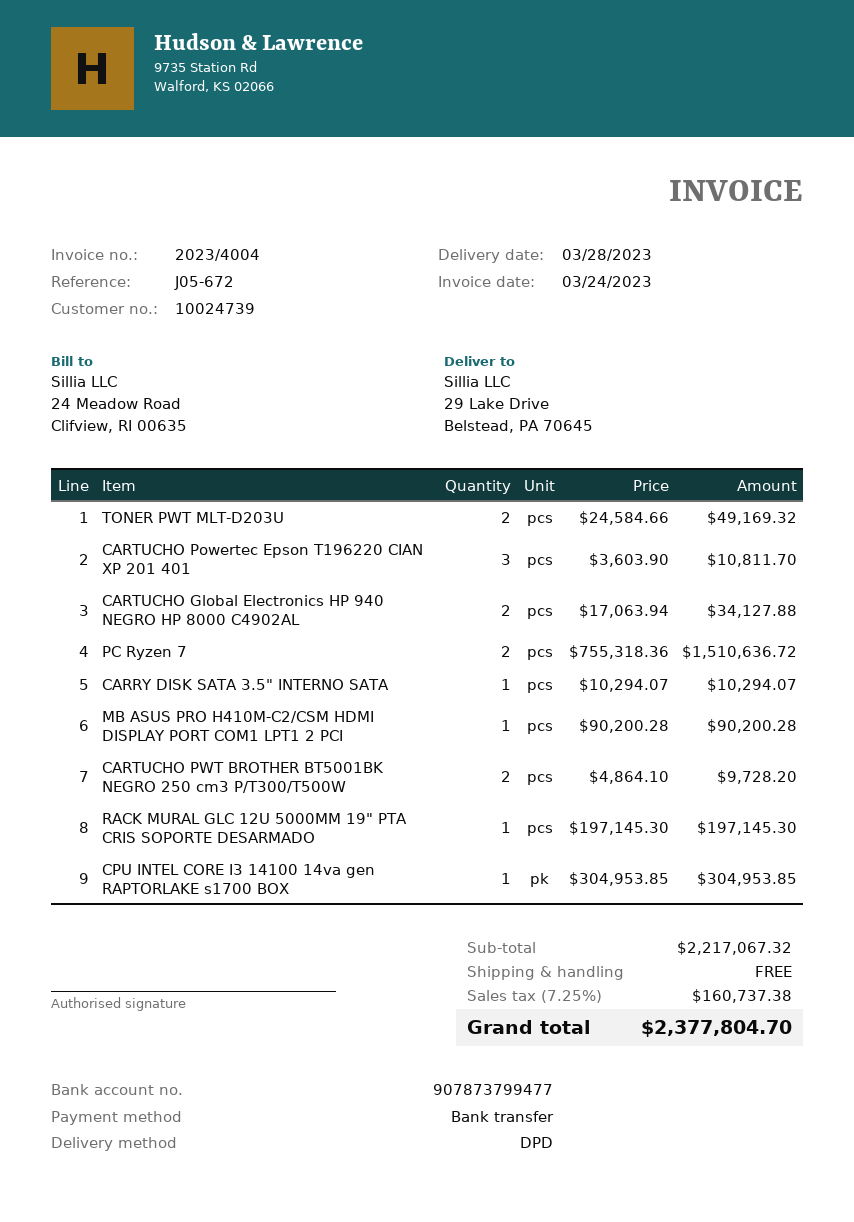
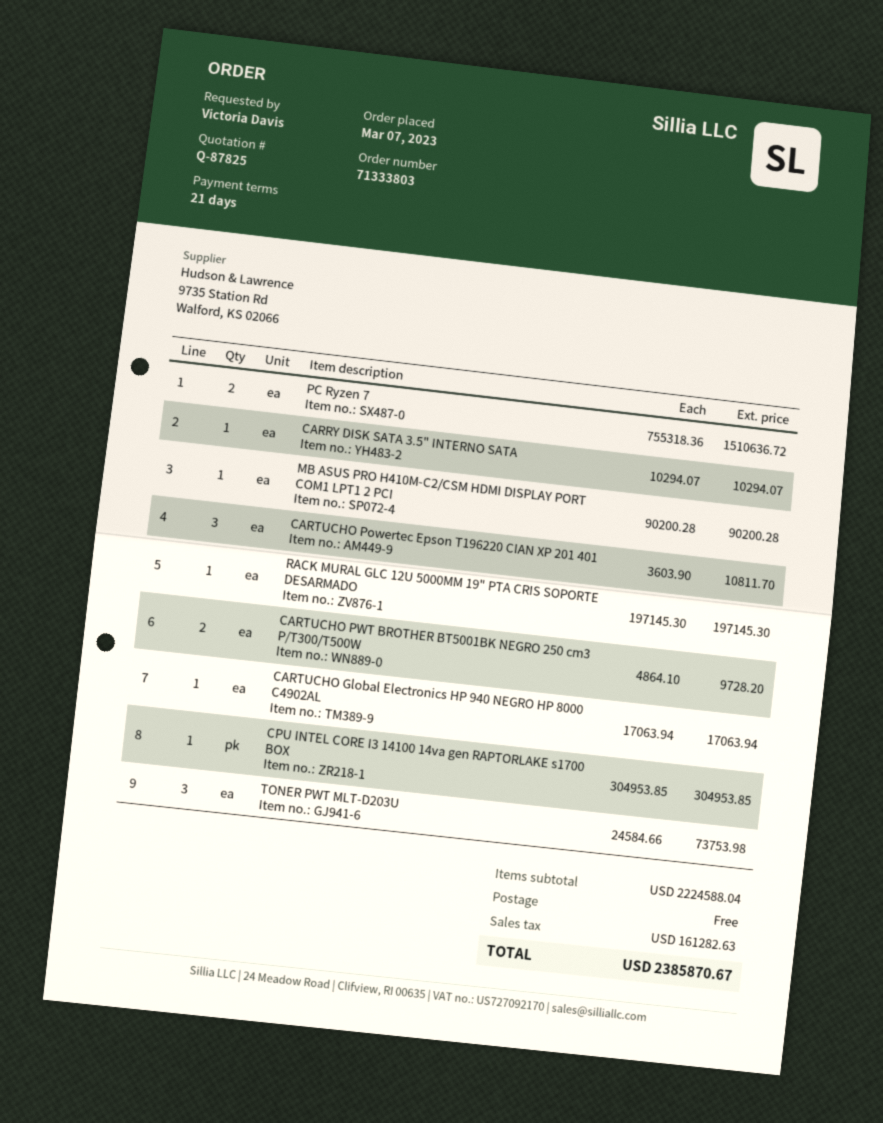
TONER PWT MLT-D203U: 2 x 24584.66 = 49169.32 -> 3 x 24584.66 = 73753.98
CARTUCHO Global Electronics HP 940 NEGRO HP 8000 C4902AL: 2 x 17063.94 = 34127.88 -> 1 x 17063.94 = 17063.94
subtotal: 2217067.32 -> 2224588.04
tax: 160737.38 -> 161282.63
total: 2377804.70 -> 2385870.67

